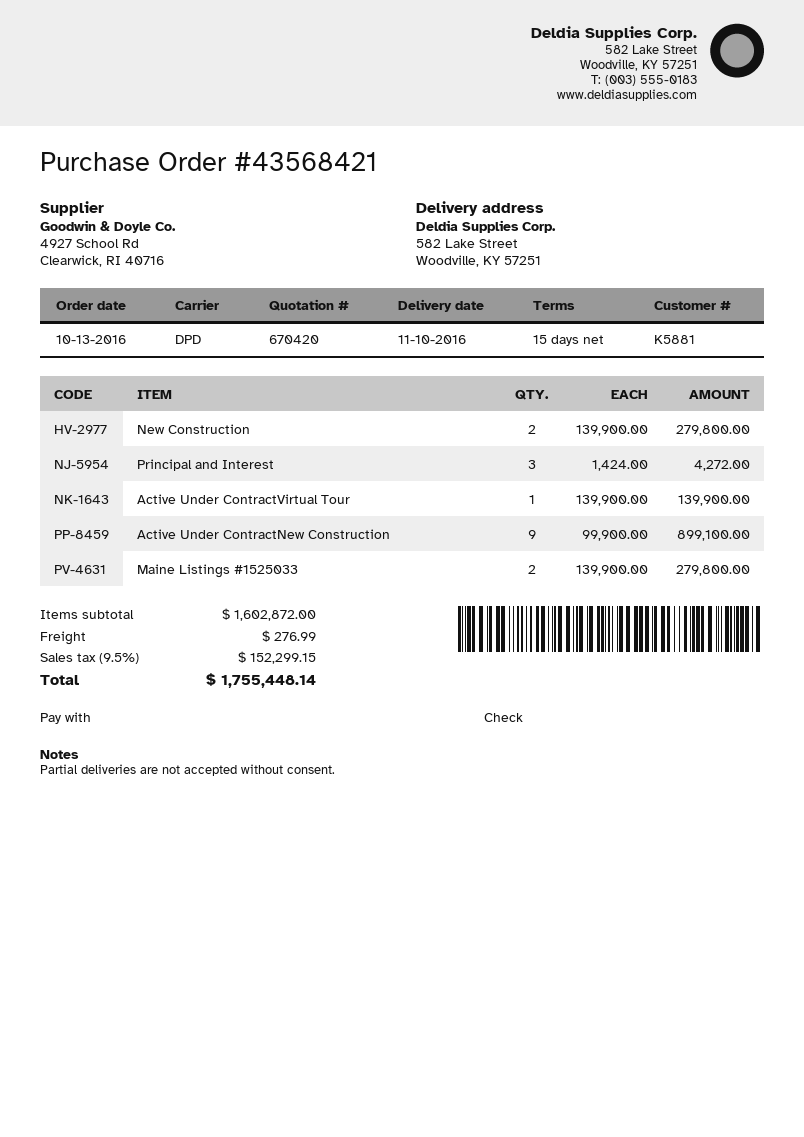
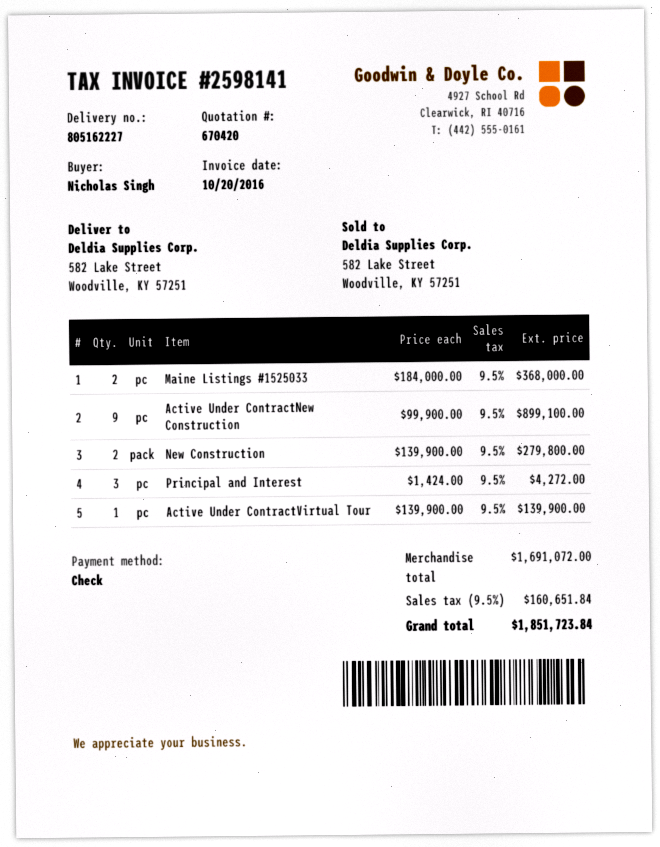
Maine Listings #1525033: 2 x 139900.00 = 279800.00 -> 2 x 184000.00 = 368000.00
subtotal: 1602872.00 -> 1691072.00
shipping: 276.99 -> none
tax: 9.5% = 152299.15 -> 9.5% = 160651.84
total: 1755448.14 -> 1851723.84

